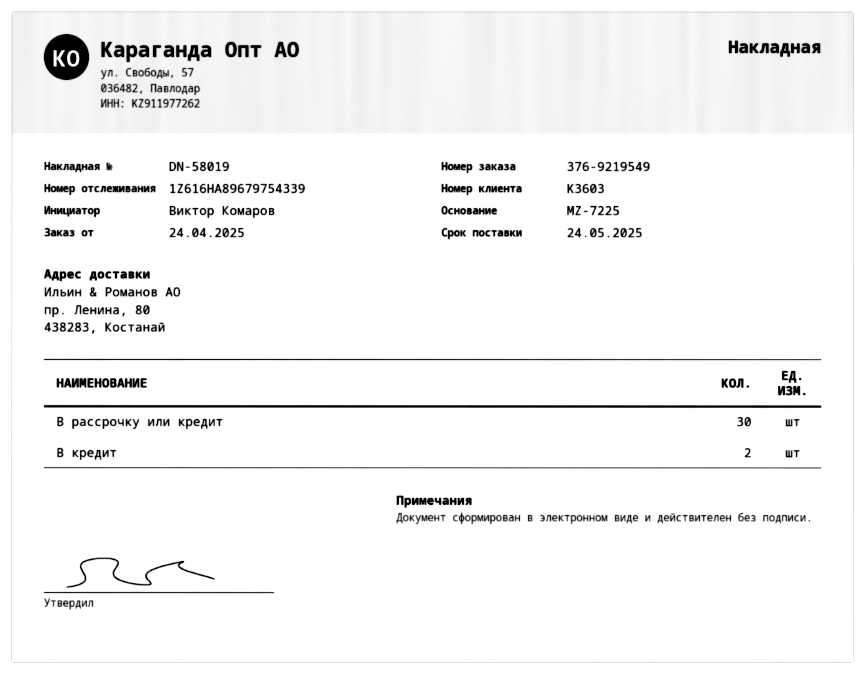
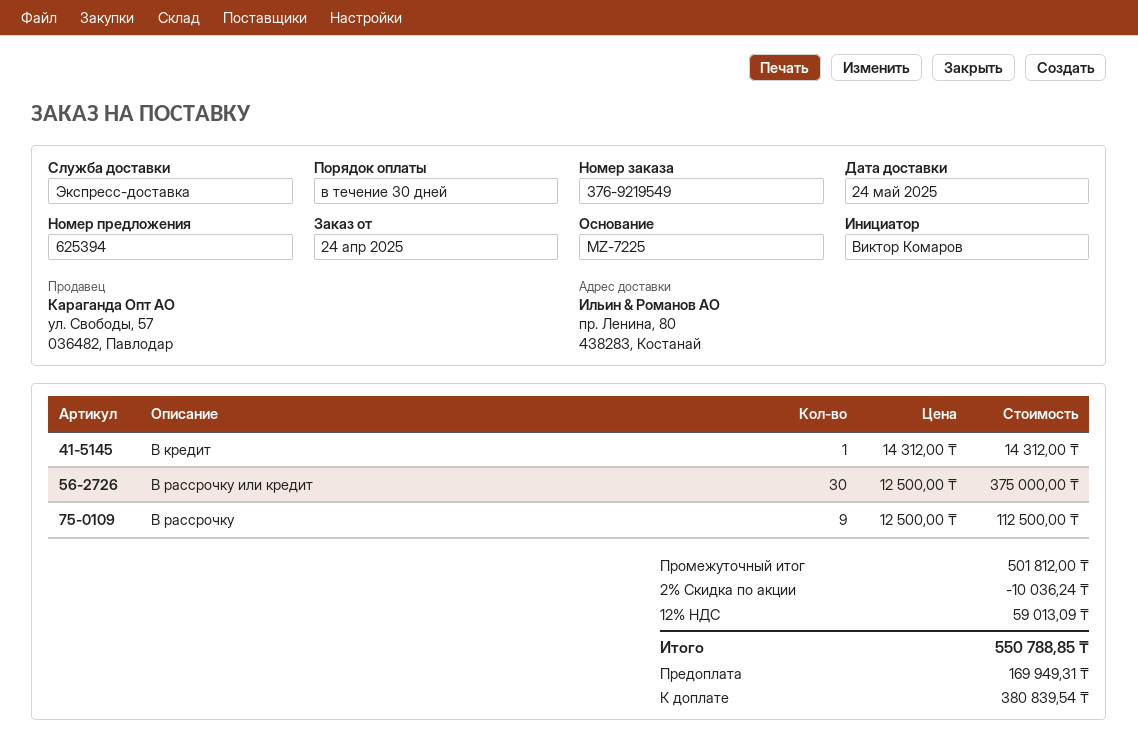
В кредит: 2 -> 1
В рассрочку: none -> 9

